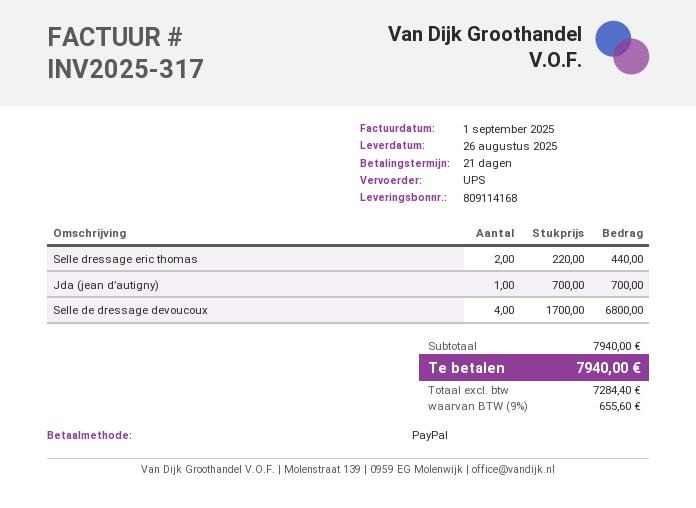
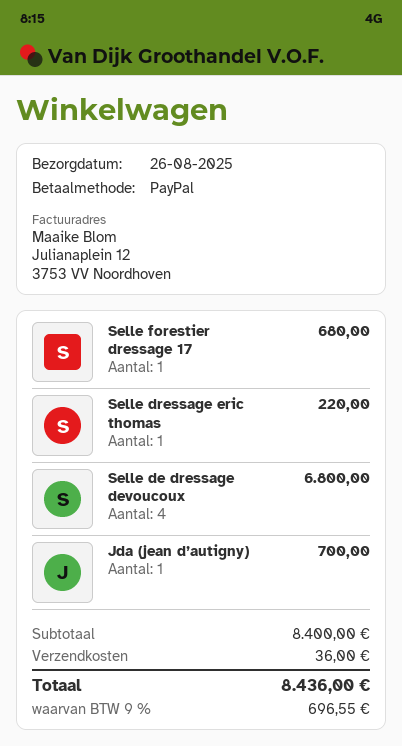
Selle dressage eric thomas: 2 for 440.00 -> 1 for 220.00
Selle forestier dressage 17: none -> 1 for 680.00
subtotal: 7940.00 -> 8400.00
shipping: none -> 36.00
tax: 9% = 655.60 -> 9% = 696.55
total: 7940.00 -> 8436.00

